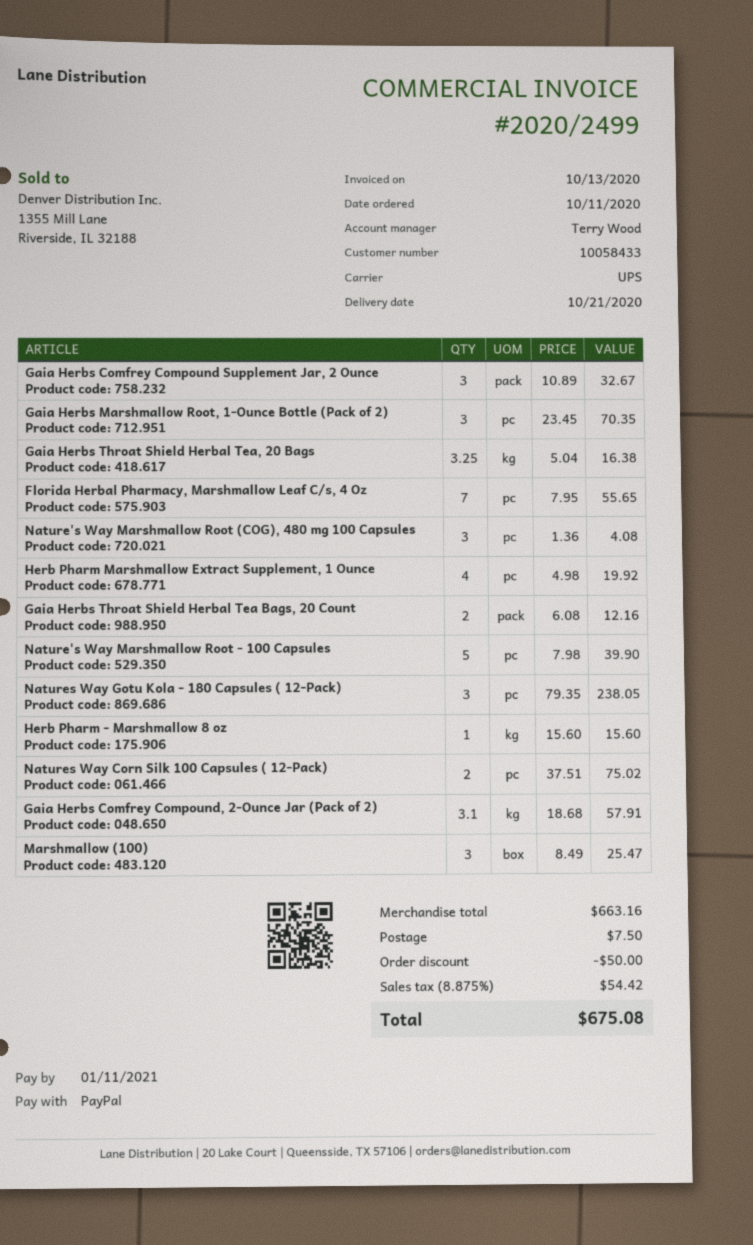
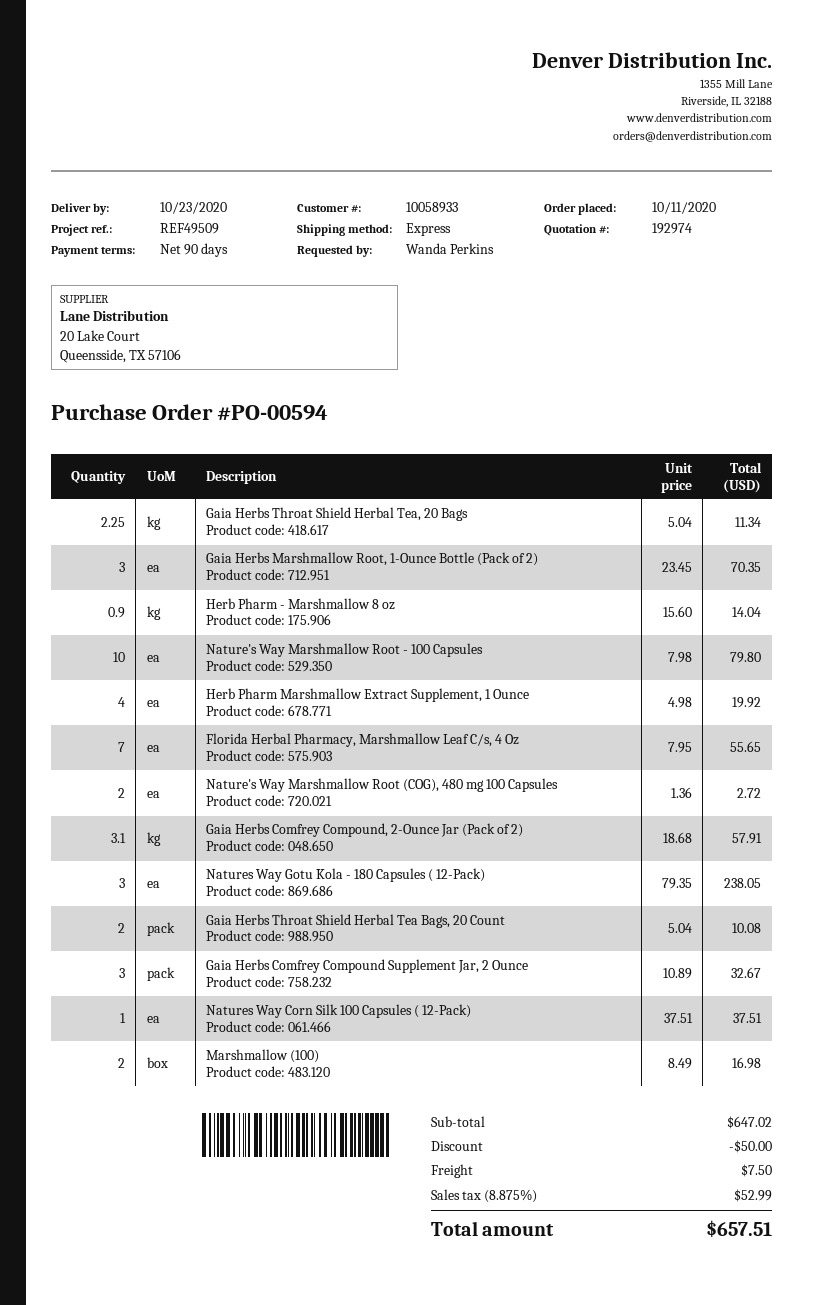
delivery date: 2020-10-21 -> 2020-10-23
customer number: 10058433 -> 10058933
shipping method: UPS -> express
Gaia Herbs Throat Shield Herbal Tea, 20 Bags: 3.25 x 5.04 = 16.38 -> 2.25 x 5.04 = 11.34
Nature's Way Marshmallow Root (COG), 480 mg 100 Capsules: 3 x 1.36 = 4.08 -> 2 x 1.36 = 2.72
Gaia Herbs Throat Shield Herbal Tea Bags, 20 Count: 2 x 6.08 = 12.16 -> 2 x 5.04 = 10.08
Nature's Way Marshmallow Root - 100 Capsules: 5 x 7.98 = 39.90 -> 10 x 7.98 = 79.80
Herb Pharm - Marshmallow 8 oz: 1 x 15.60 = 15.60 -> 0.9 x 15.60 = 14.04
Natures Way Corn Silk 100 Capsules ( 12-Pack): 2 x 37.51 = 75.02 -> 1 x 37.51 = 37.51
Marshmallow (100): 3 x 8.49 = 25.47 -> 2 x 8.49 = 16.98
subtotal: 663.16 -> 647.02
tax: 8.875% = 54.42 -> 8.875% = 52.99
total: 675.08 -> 657.51

